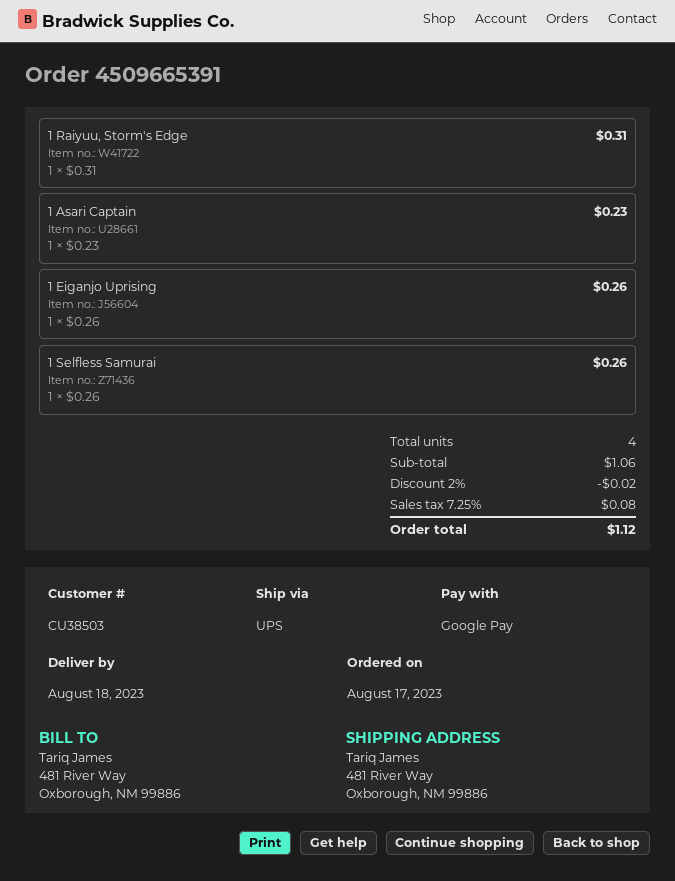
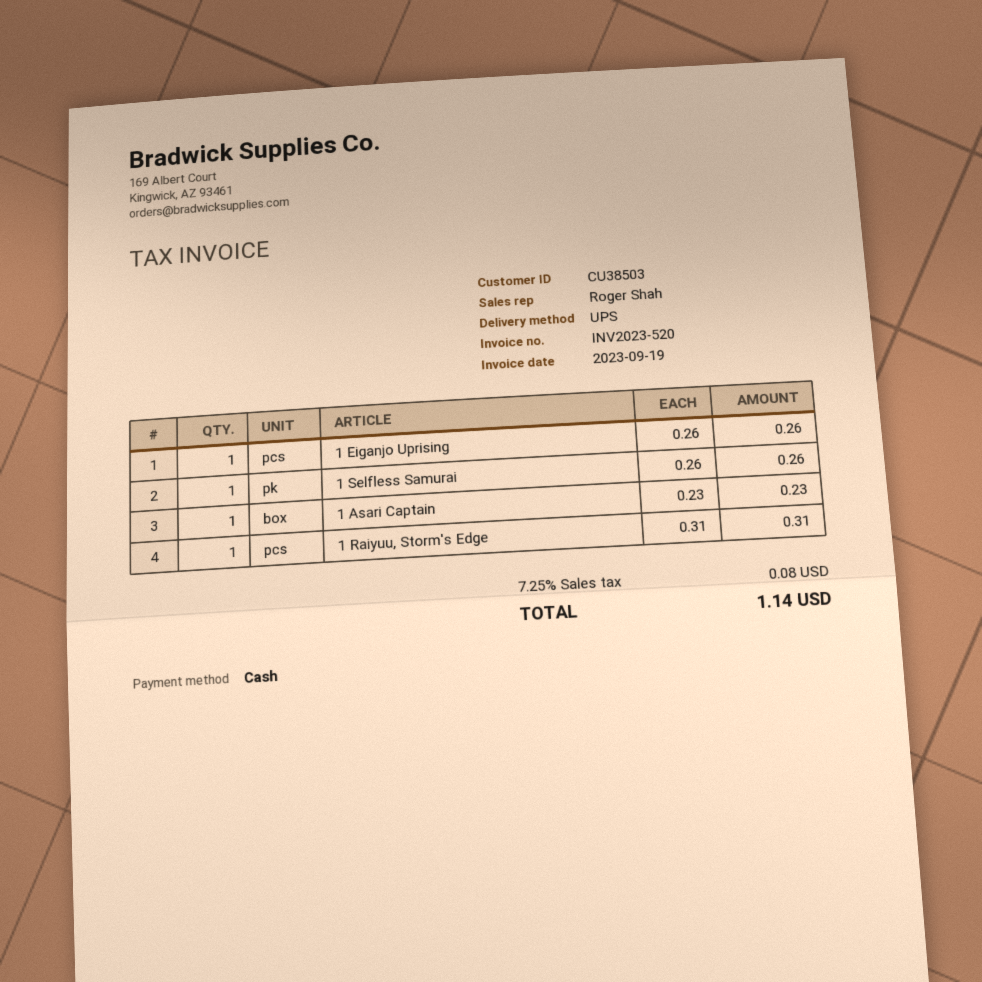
payment method: Google Pay -> cash
discount: 2% = 0.02 -> none
total: 1.12 -> 1.14

